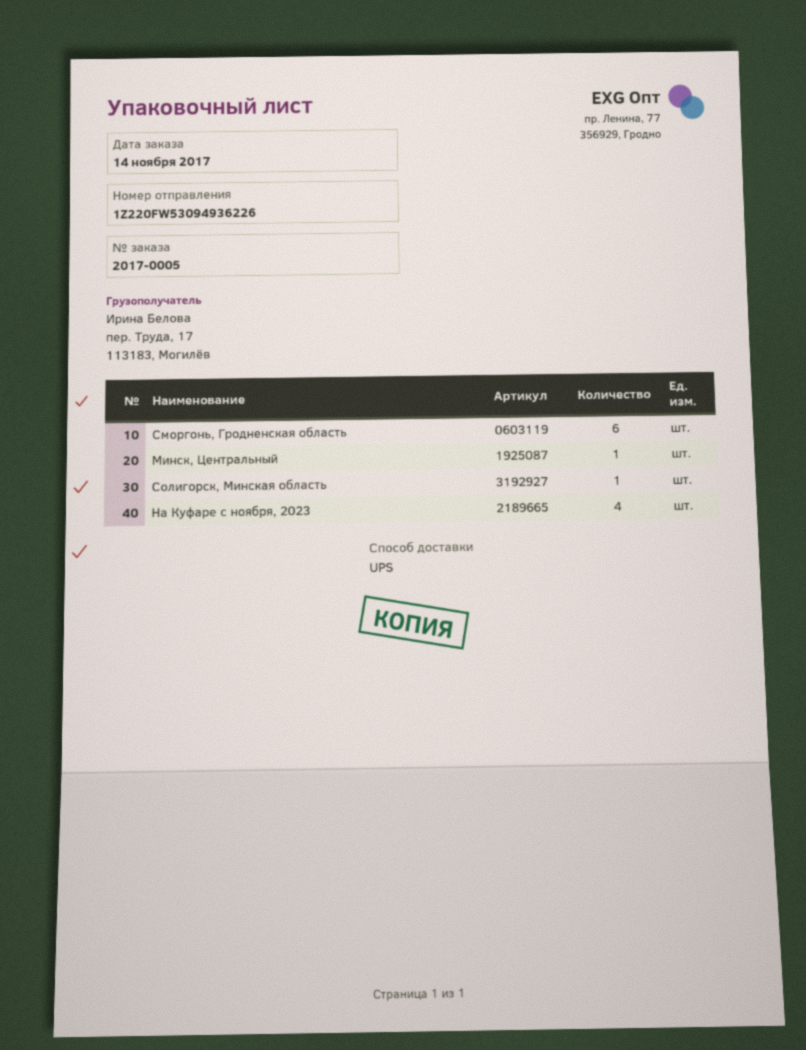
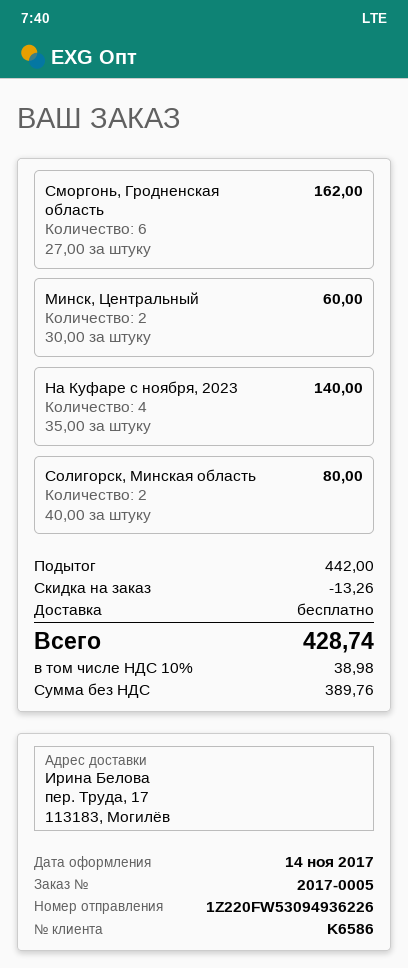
Минск, Центральный: 1 -> 2
Солигорск, Минская область: 1 -> 2

